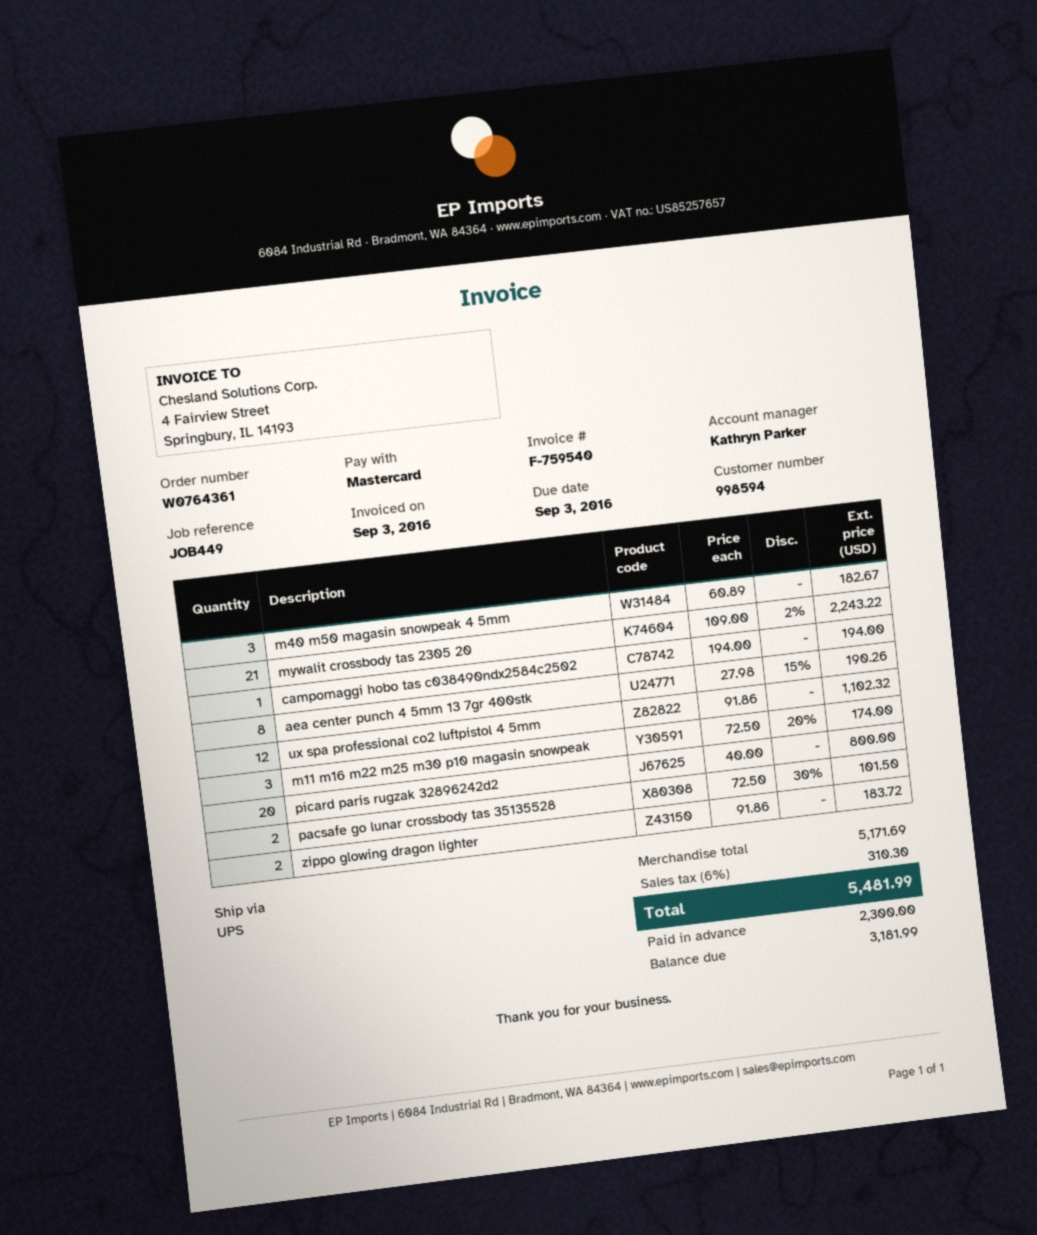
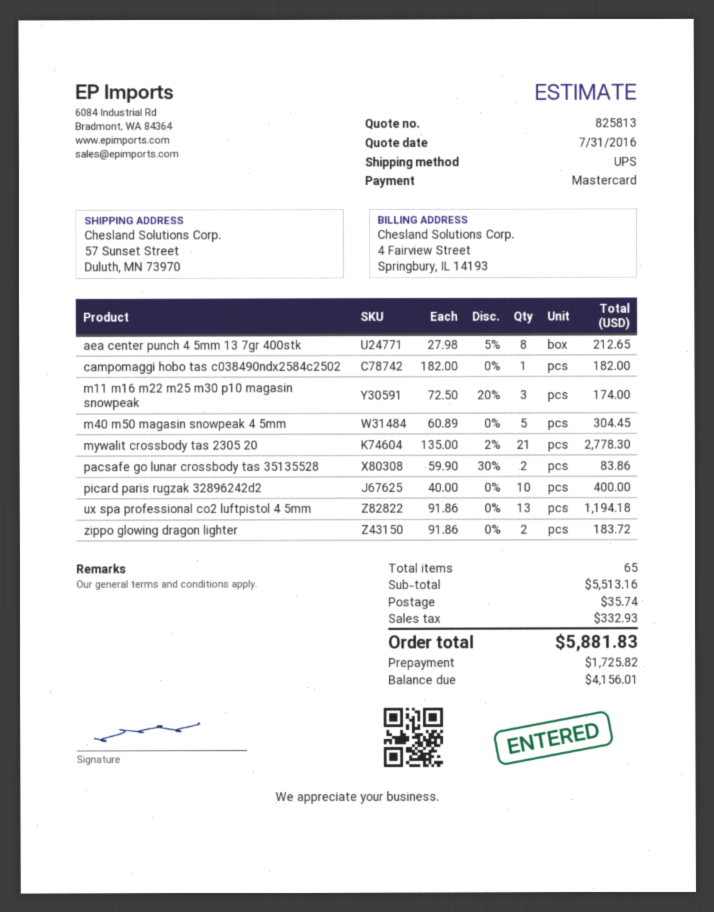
m40 m50 magasin snowpeak 4 5mm: 3 x 60.89 = 182.67 -> 5 x 60.89 = 304.45
mywalit crossbody tas 2305 20: 21 x 109.00 - 2% = 2243.22 -> 21 x 135.00 - 2% = 2778.30
campomaggi hobo tas c038490ndx2584c2502: 1 x 194.00 = 194.00 -> 1 x 182.00 = 182.00
aea center punch 4 5mm 13 7gr 400stk: 8 x 27.98 - 15% = 190.26 -> 8 x 27.98 - 5% = 212.65
ux spa professional co2 luftpistol 4 5mm: 12 x 91.86 = 1102.32 -> 13 x 91.86 = 1194.18
picard paris rugzak 32896242d2: 20 x 40.00 = 800.00 -> 10 x 40.00 = 400.00
pacsafe go lunar crossbody tas 35135528: 2 x 72.50 - 30% = 101.50 -> 2 x 59.90 - 30% = 83.86
subtotal: 5171.69 -> 5513.16
shipping: none -> 35.74
tax: 310.30 -> 332.93
total: 5481.99 -> 5881.83
deposit: 2300.00 -> 1725.82
balance: 3181.99 -> 4156.01

